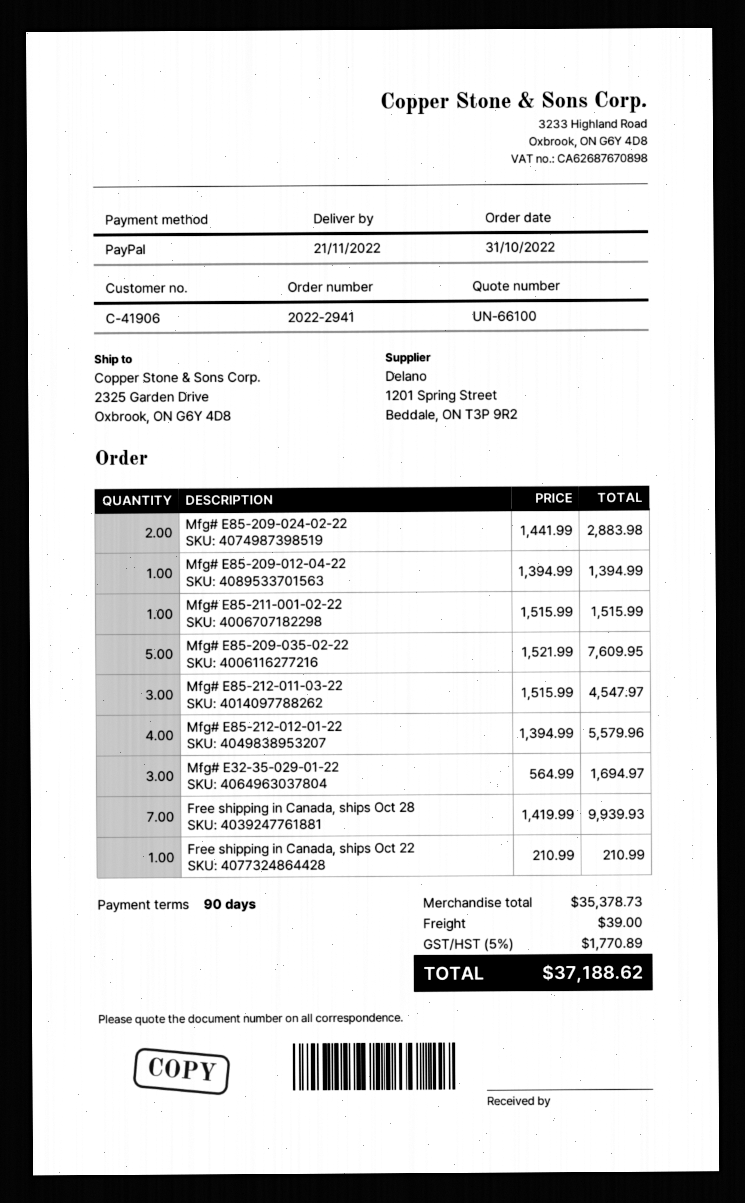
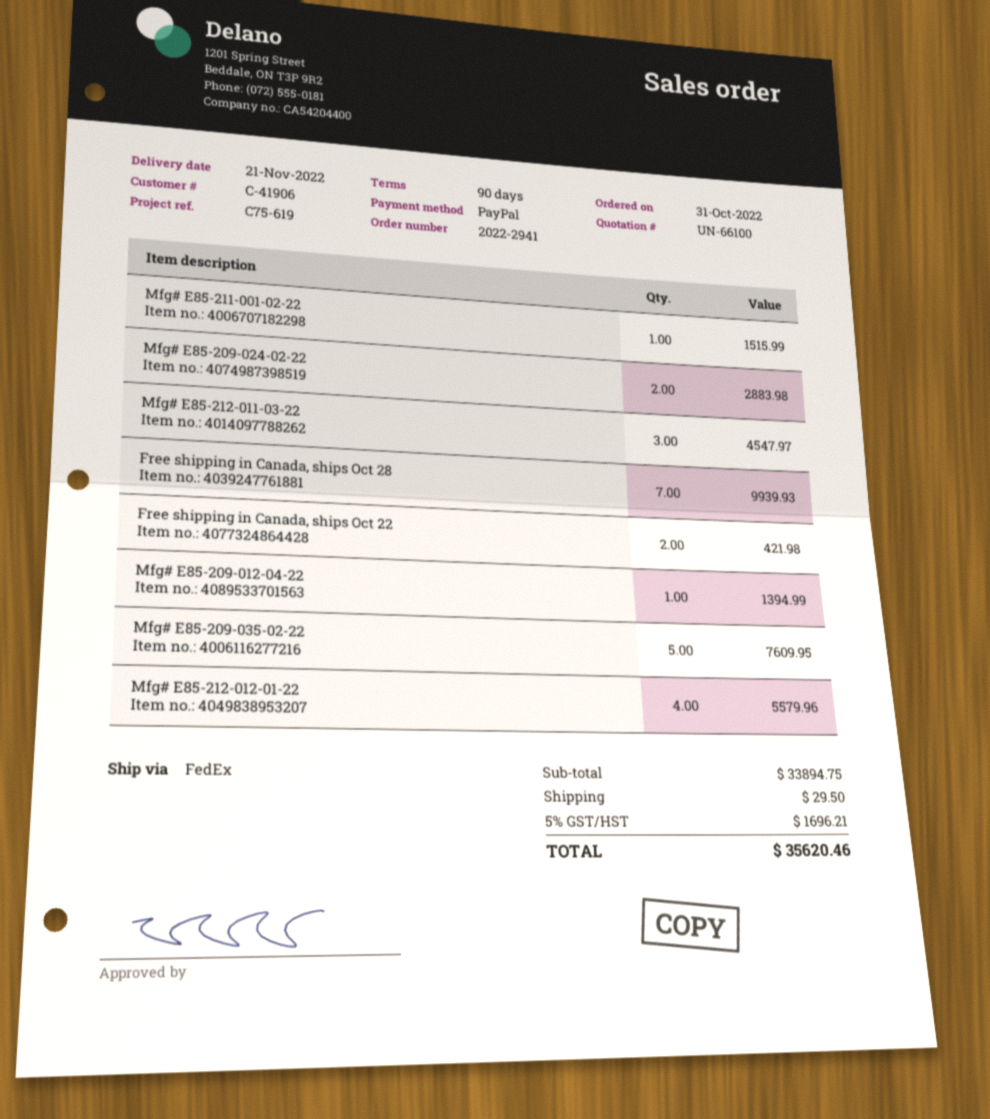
Mfg# E32-35-029-01-22: 3 for 1694.97 -> none
Free shipping in Canada, ships Oct 22: 1 for 210.99 -> 2 for 421.98
subtotal: 35378.73 -> 33894.75
shipping: 39.00 -> 29.50
tax: 5% = 1770.89 -> 5% = 1696.21
total: 37188.62 -> 35620.46

